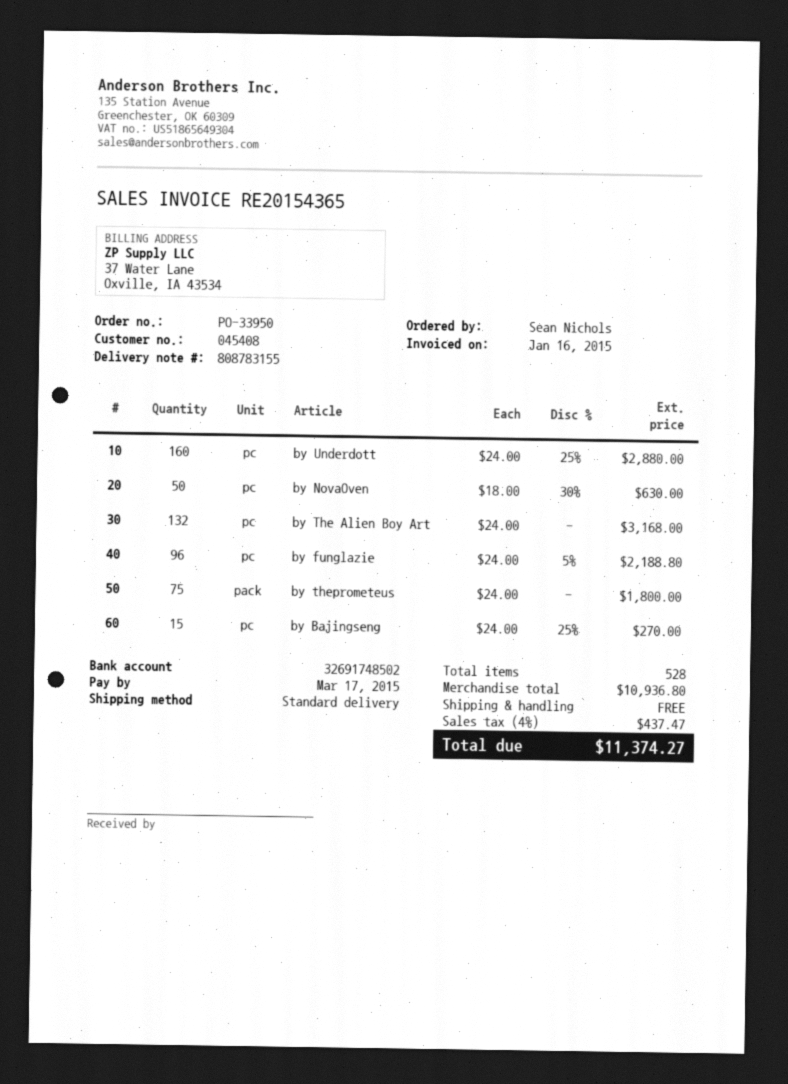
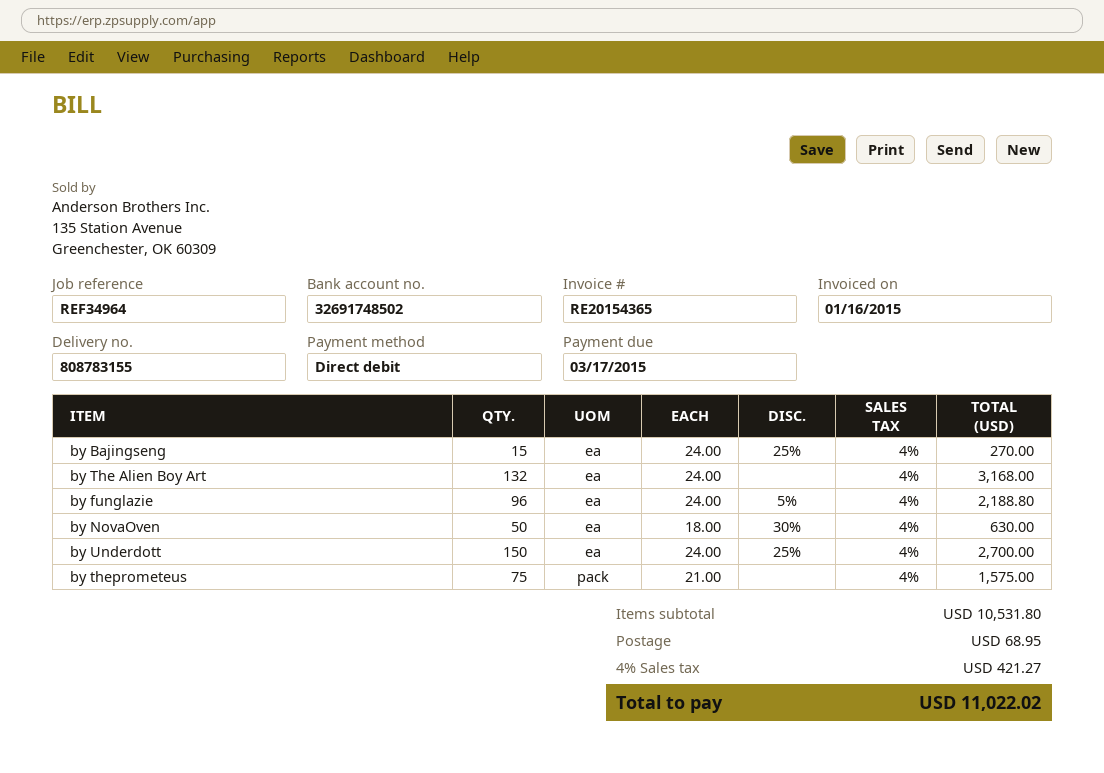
by Underdott: 160 x 24.00 - 25% = 2880.00 -> 150 x 24.00 - 25% = 2700.00
by theprometeus: 75 x 24.00 = 1800.00 -> 75 x 21.00 = 1575.00
subtotal: 10936.80 -> 10531.80
shipping: 0.00 -> 68.95
tax: 4% = 437.47 -> 4% = 421.27
total: 11374.27 -> 11022.02

